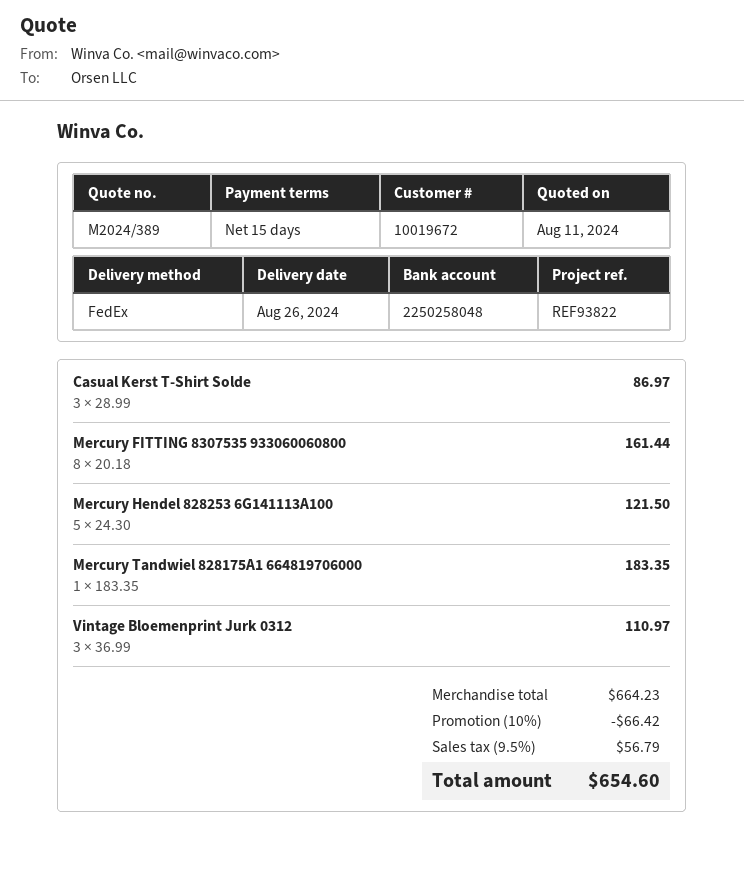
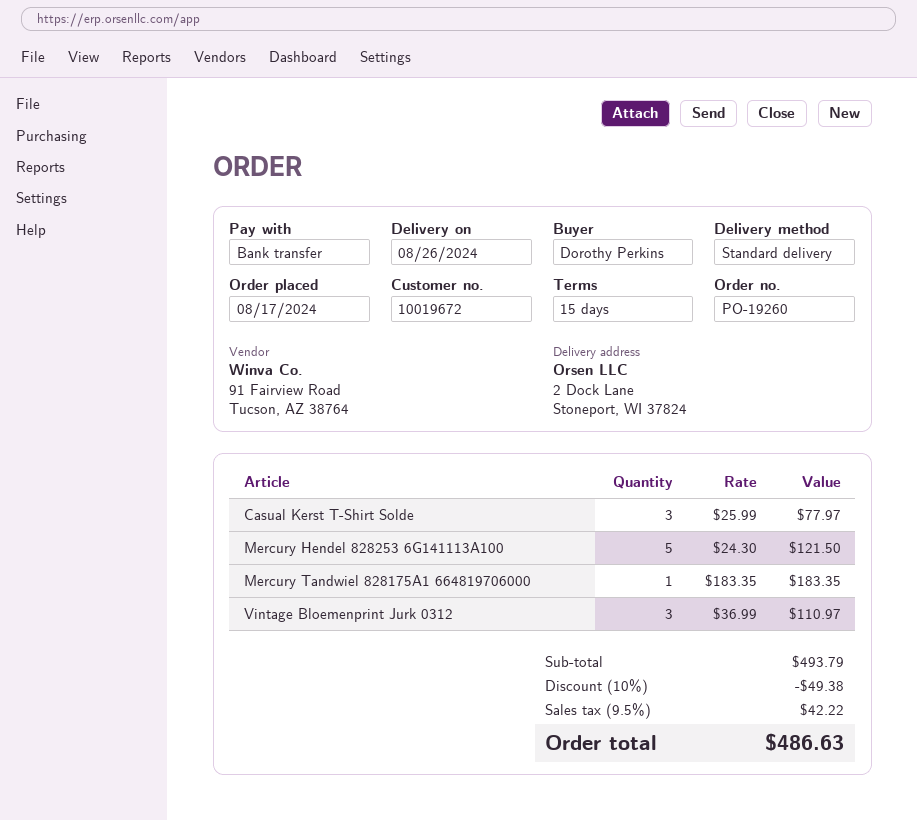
shipping method: FedEx -> standard
Casual Kerst T-Shirt Solde: 3 x 28.99 = 86.97 -> 3 x 25.99 = 77.97
Mercury FITTING 8307535 933060060800: 8 x 20.18 = 161.44 -> none
subtotal: 664.23 -> 493.79
discount: 10% = 66.42 -> 10% = 49.38
tax: 9.5% = 56.79 -> 9.5% = 42.22
total: 654.60 -> 486.63

